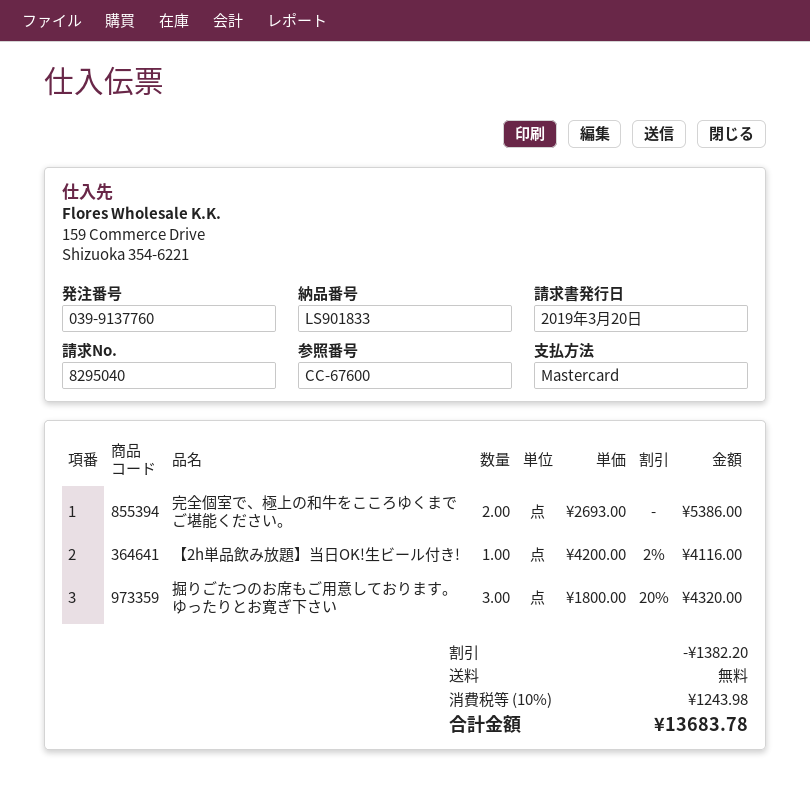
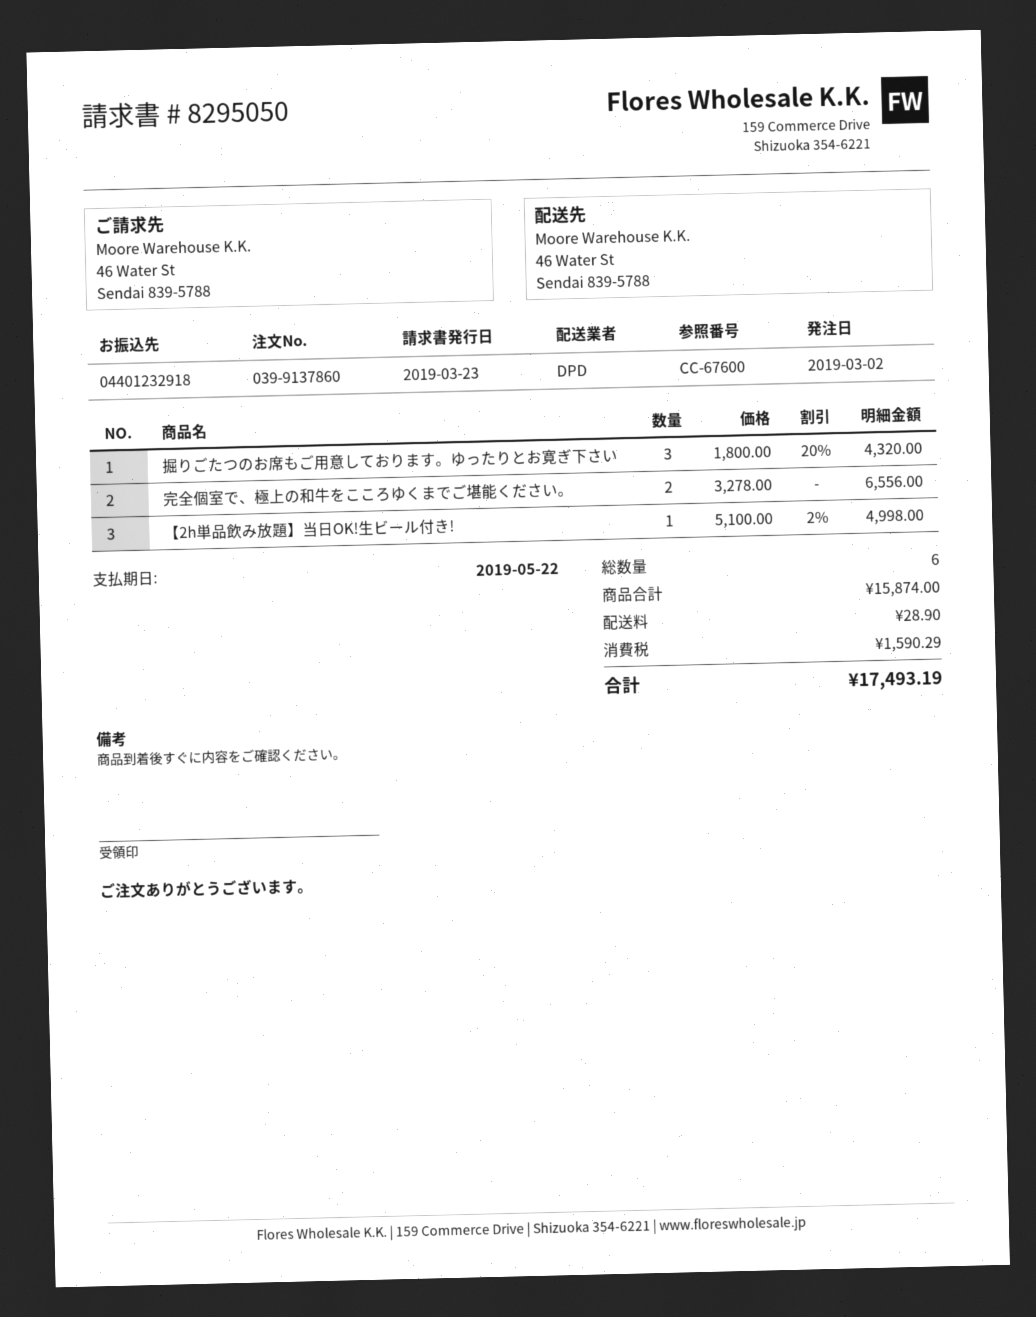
order number: 039-9137760 -> 039-9137860
invoice number: 8295040 -> 8295050
invoice date: 2019-03-20 -> 2019-03-23
完全個室で、極上の和牛をこころゆくまでご堪能ください。: 2 x 2693.00 = 5386.00 -> 2 x 3278.00 = 6556.00
【2h単品飲み放題】当日OK!生ビール付き!: 1 x 4200.00 - 2% = 4116.00 -> 1 x 5100.00 - 2% = 4998.00
discount: 1382.20 -> none
shipping: 0.00 -> 28.90
tax: 1243.98 -> 1590.29
total: 13683.78 -> 17493.19

